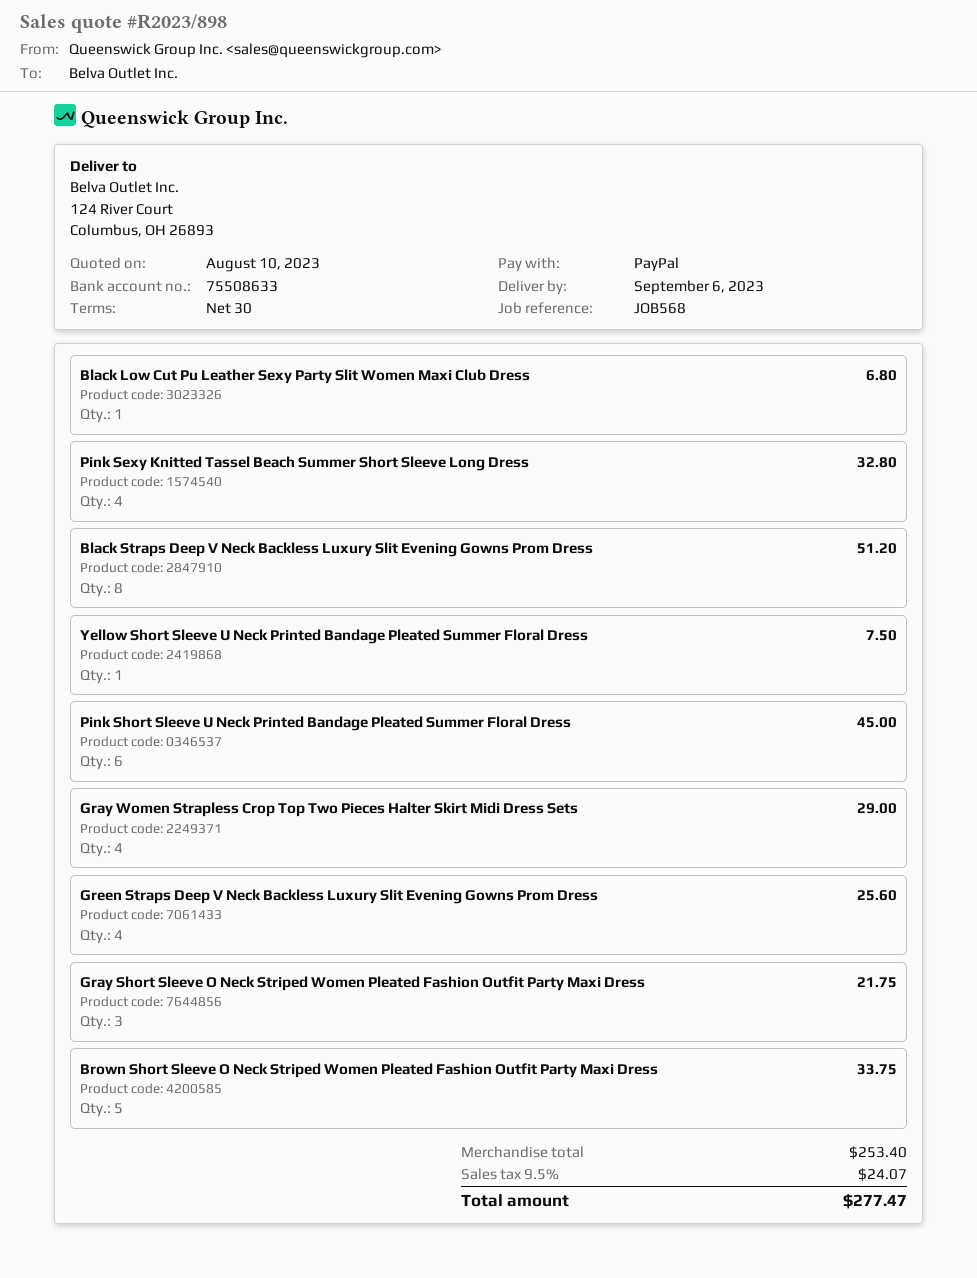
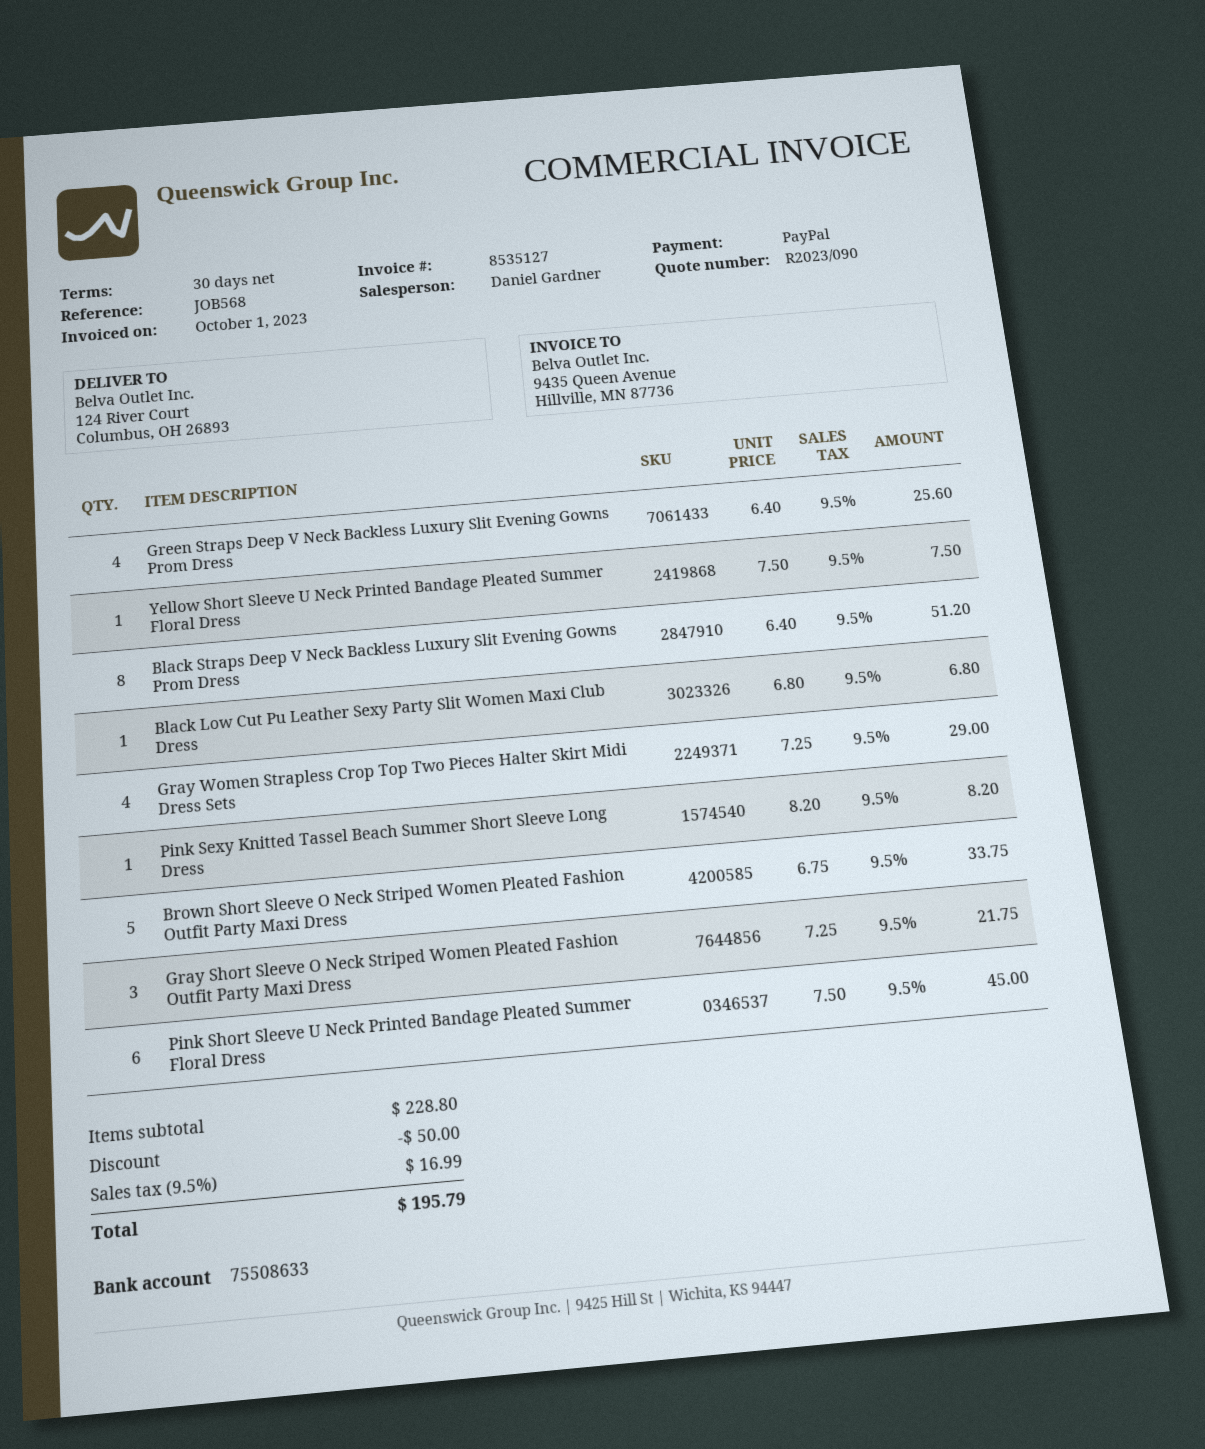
quote number: R2023/898 -> R2023/090
Pink Sexy Knitted Tassel Beach Summer Short Sleeve Long Dress: 4 for 32.80 -> 1 for 8.20
subtotal: 253.40 -> 228.80
discount: none -> 50.00
tax: 9.5% = 24.07 -> 9.5% = 16.99
total: 277.47 -> 195.79

